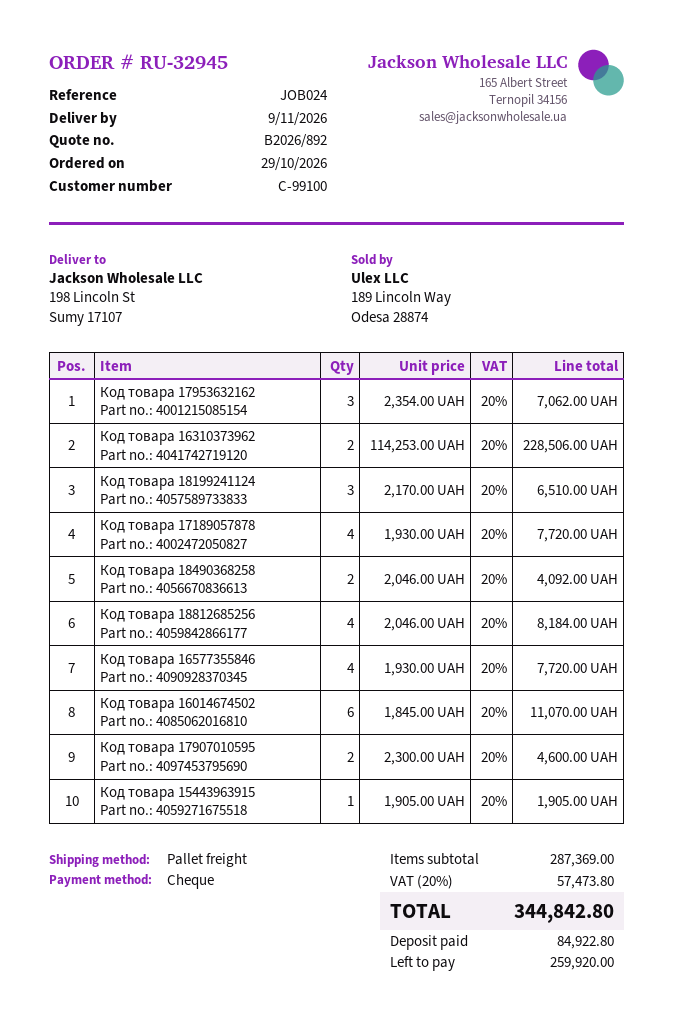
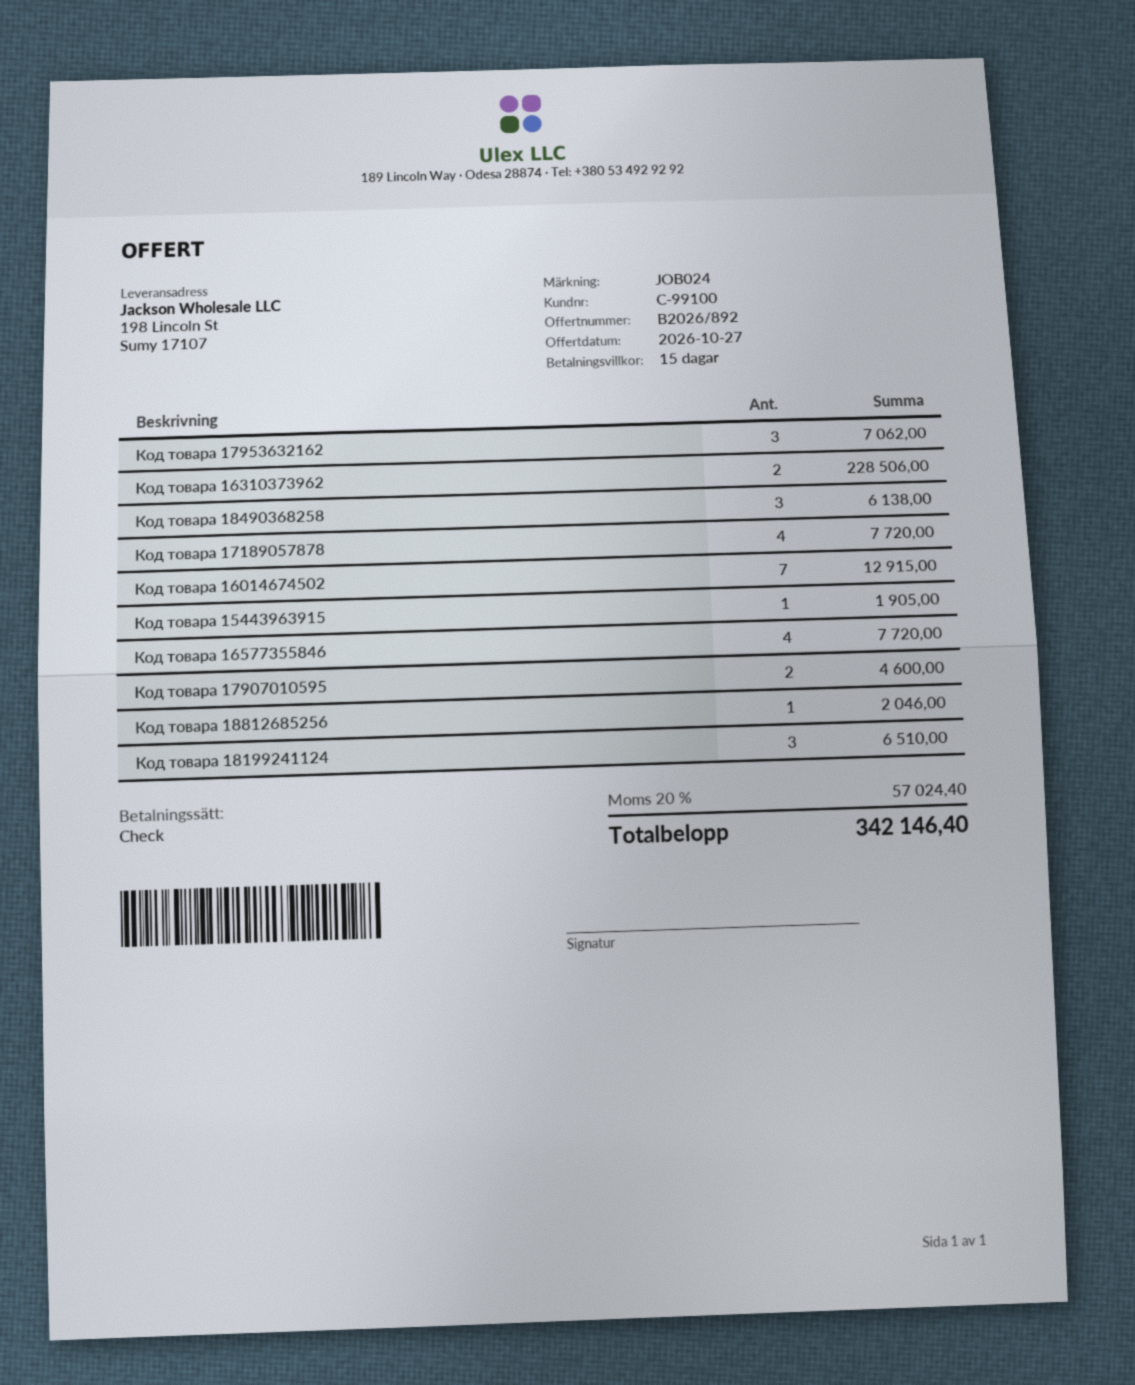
Код товара 18490368258: 2 for 4092.00 -> 3 for 6138.00
Код товара 18812685256: 4 for 8184.00 -> 1 for 2046.00
Код товара 16014674502: 6 for 11070.00 -> 7 for 12915.00
tax: 20% = 57473.80 -> 20% = 57024.40
total: 344842.80 -> 342146.40

